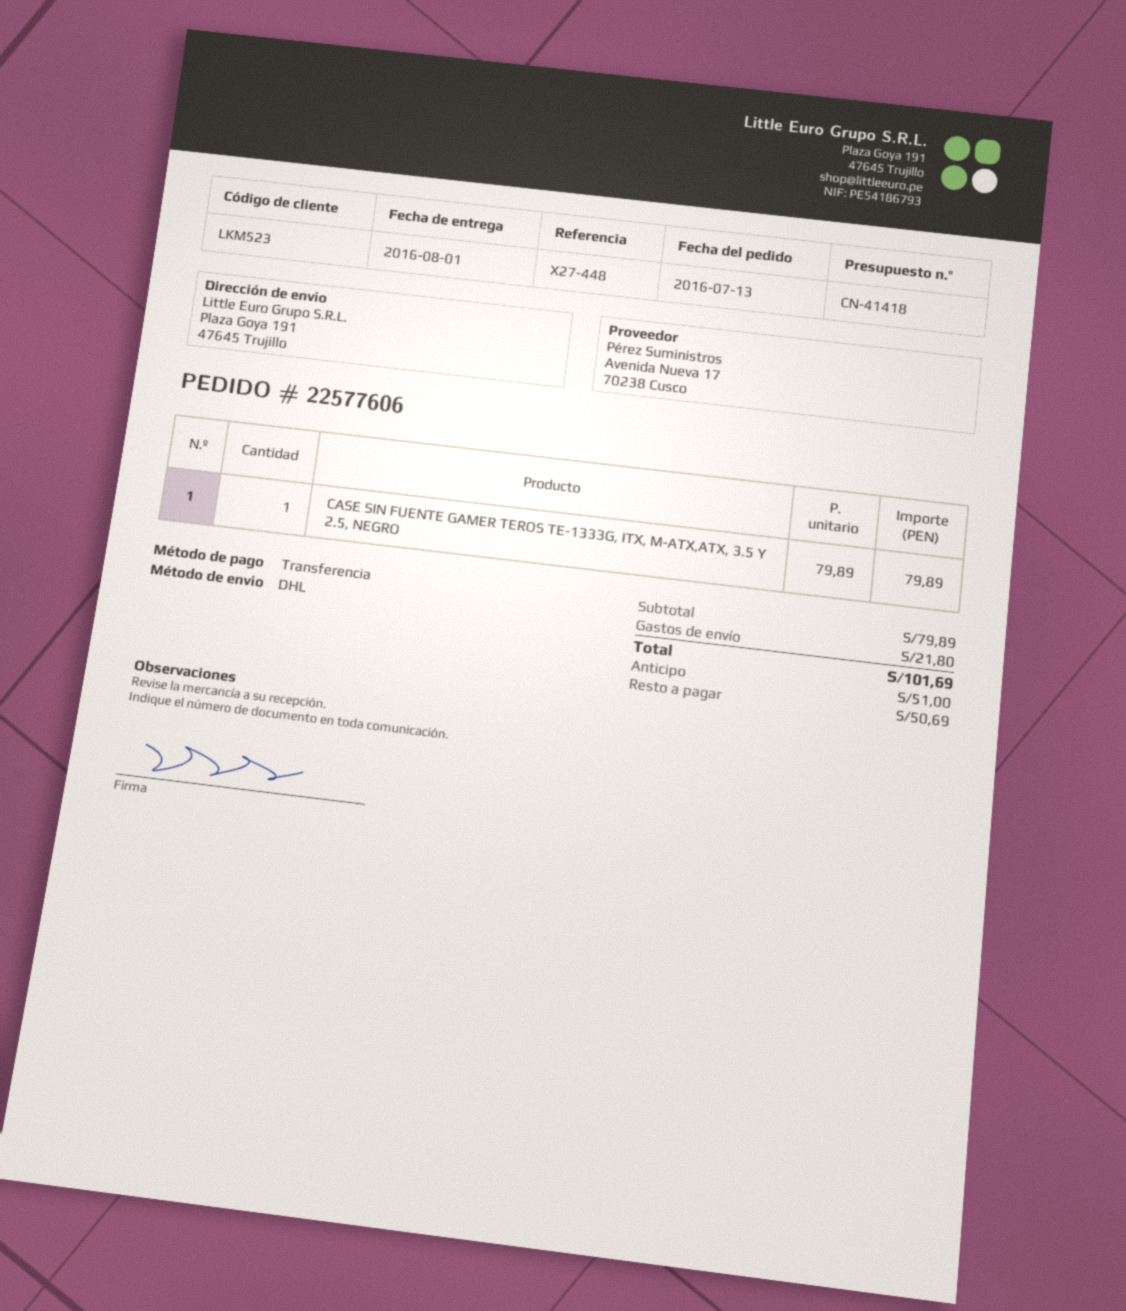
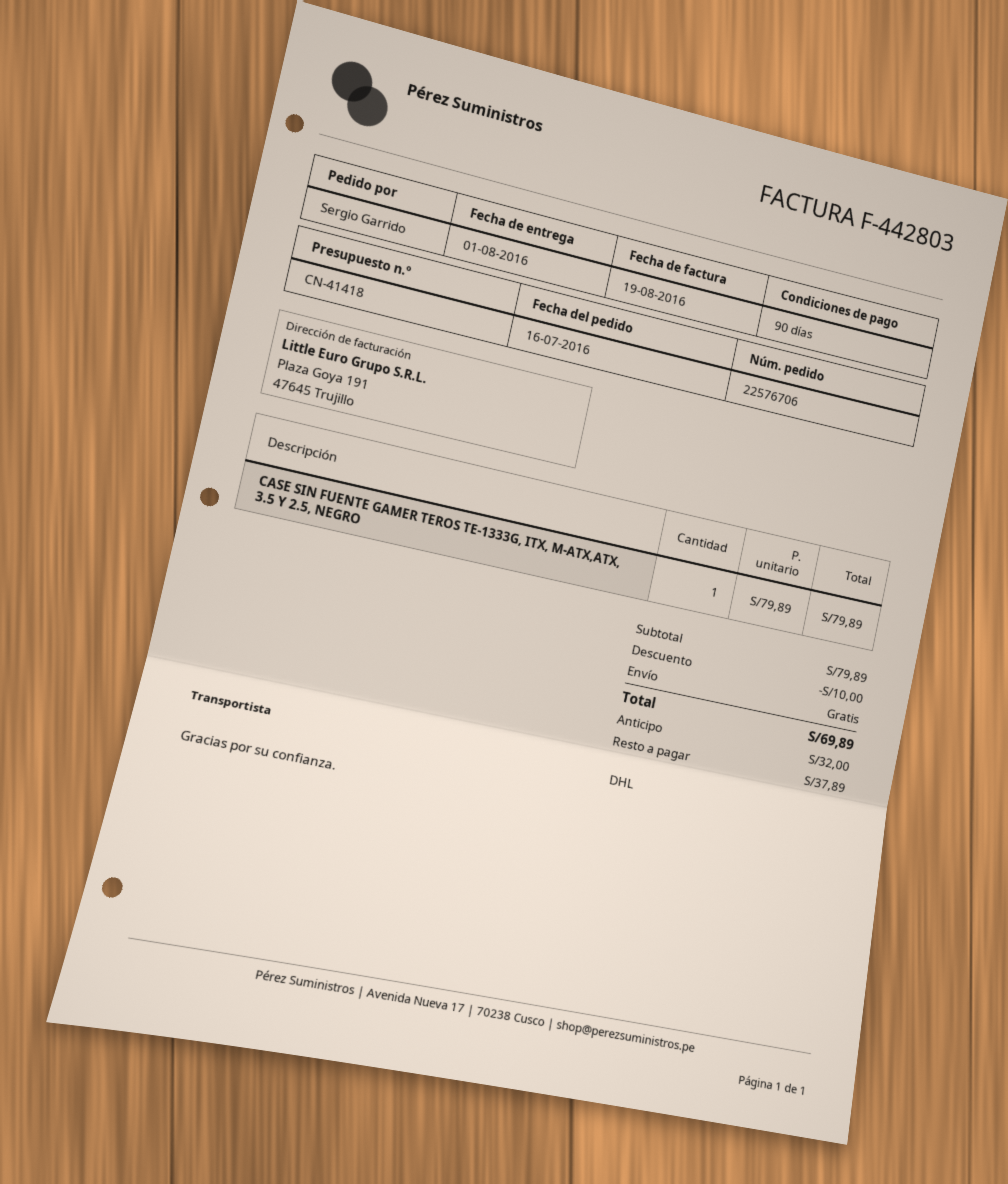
order number: 22577606 -> 22576706
order date: 2016-07-13 -> 2016-07-16
discount: none -> 10.00
shipping: 21.80 -> 0.00
total: 101.69 -> 69.89
deposit: 51.00 -> 32.00
balance: 50.69 -> 37.89

